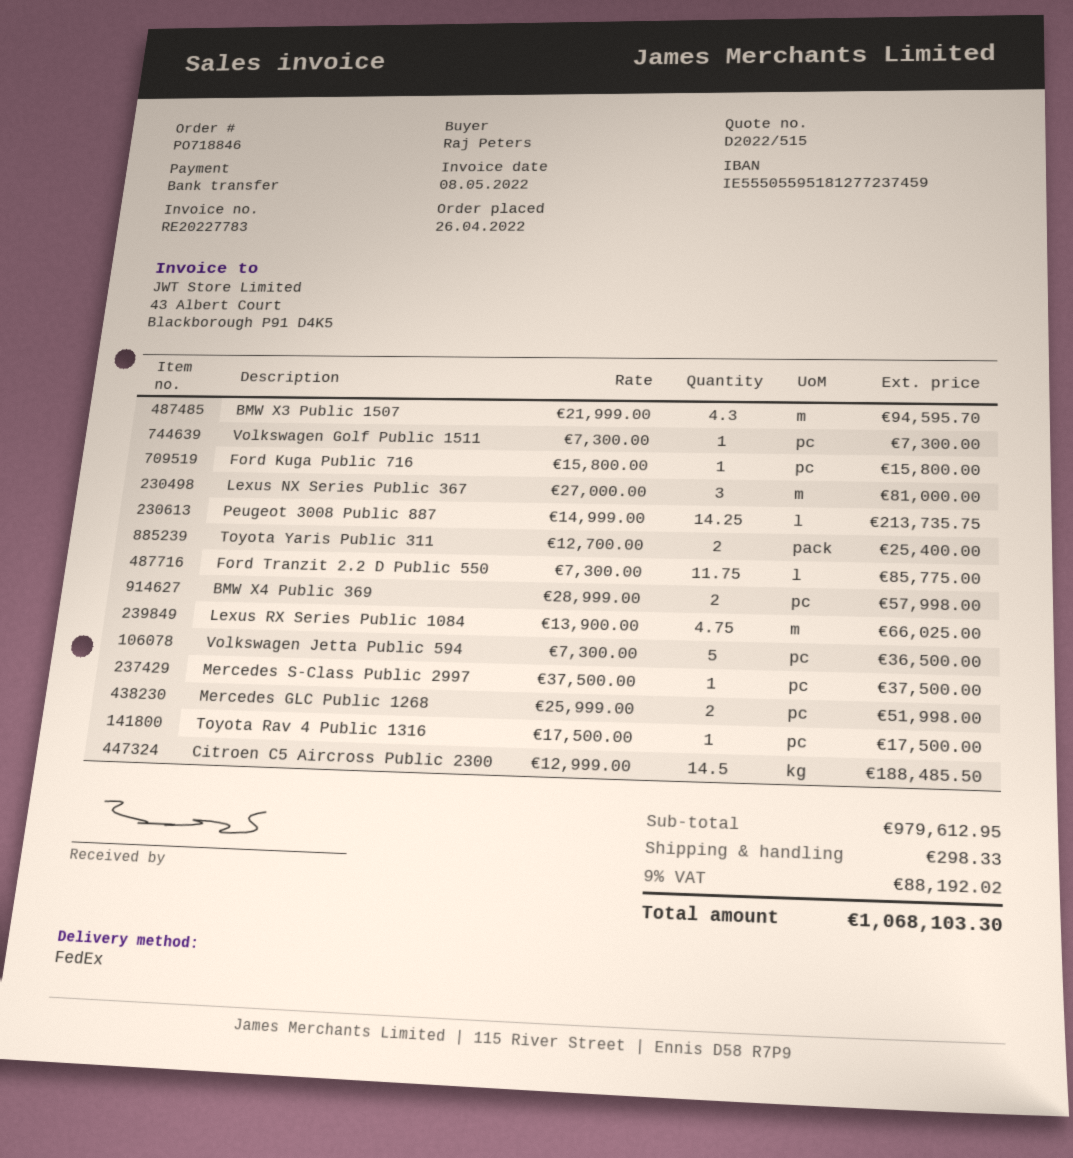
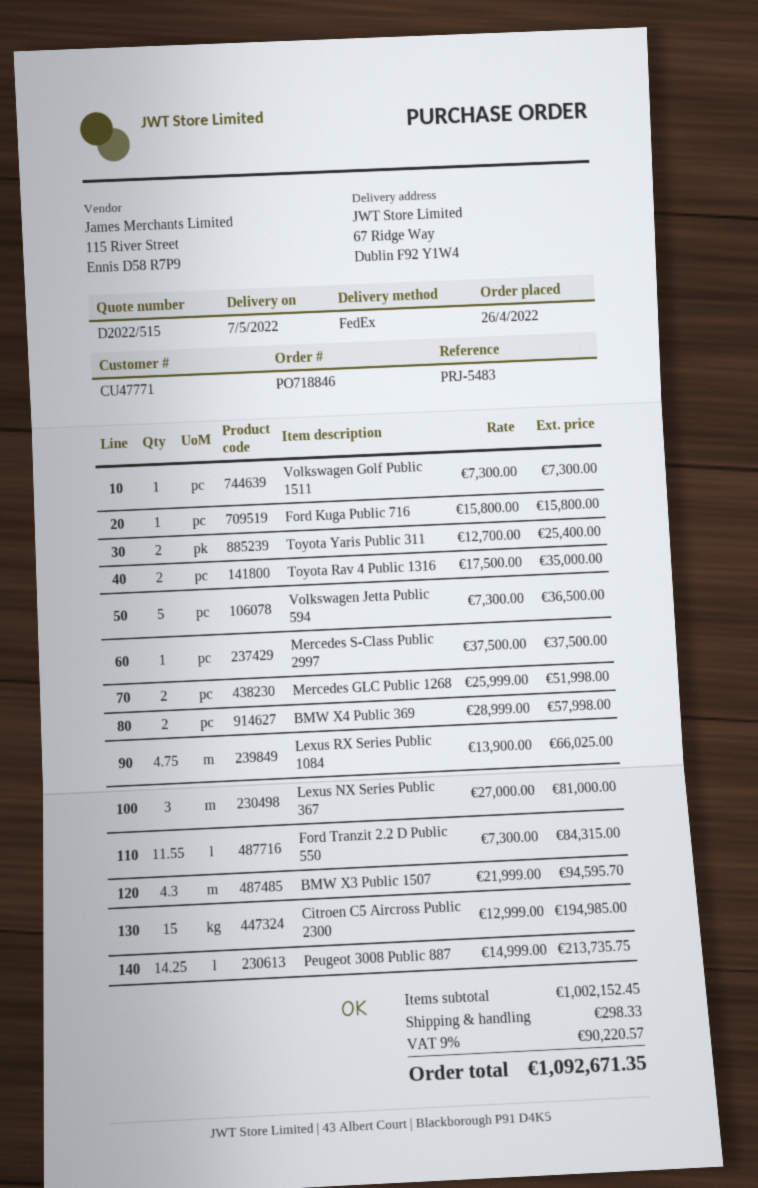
Ford Tranzit 2.2 D Public 550: 11.75 x 7300.00 = 85775.00 -> 11.55 x 7300.00 = 84315.00
Toyota Rav 4 Public 1316: 1 x 17500.00 = 17500.00 -> 2 x 17500.00 = 35000.00
Citroen C5 Aircross Public 2300: 14.5 x 12999.00 = 188485.50 -> 15 x 12999.00 = 194985.00
subtotal: 979612.95 -> 1002152.45
tax: 9% = 88192.02 -> 9% = 90220.57
total: 1068103.30 -> 1092671.35

